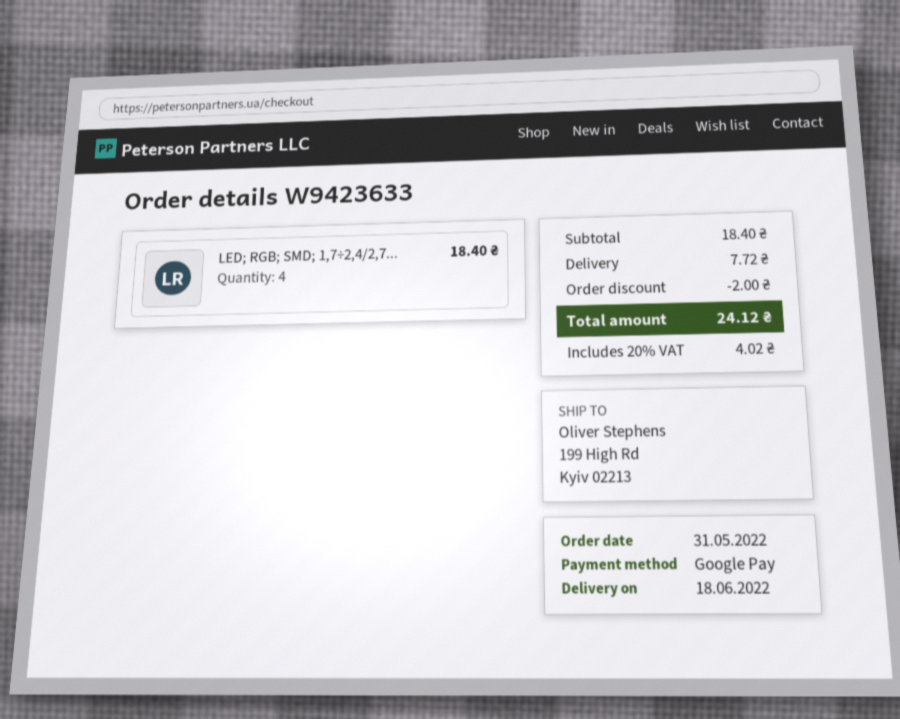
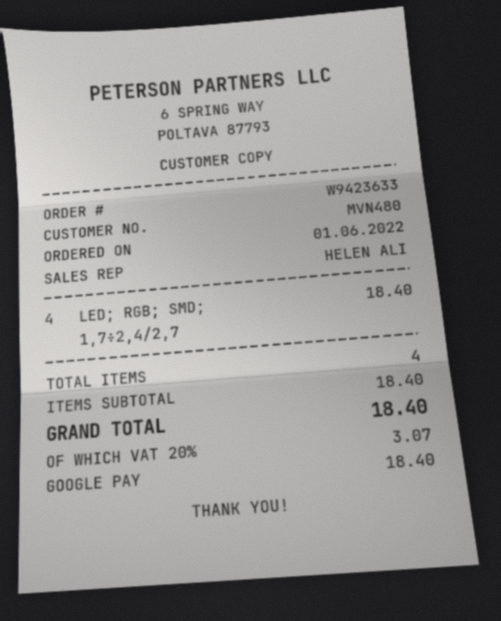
order date: 2022-05-31 -> 2022-06-01
discount: 2.00 -> none
shipping: 7.72 -> none
tax: 20% = 4.02 -> 20% = 3.07
total: 24.12 -> 18.40

